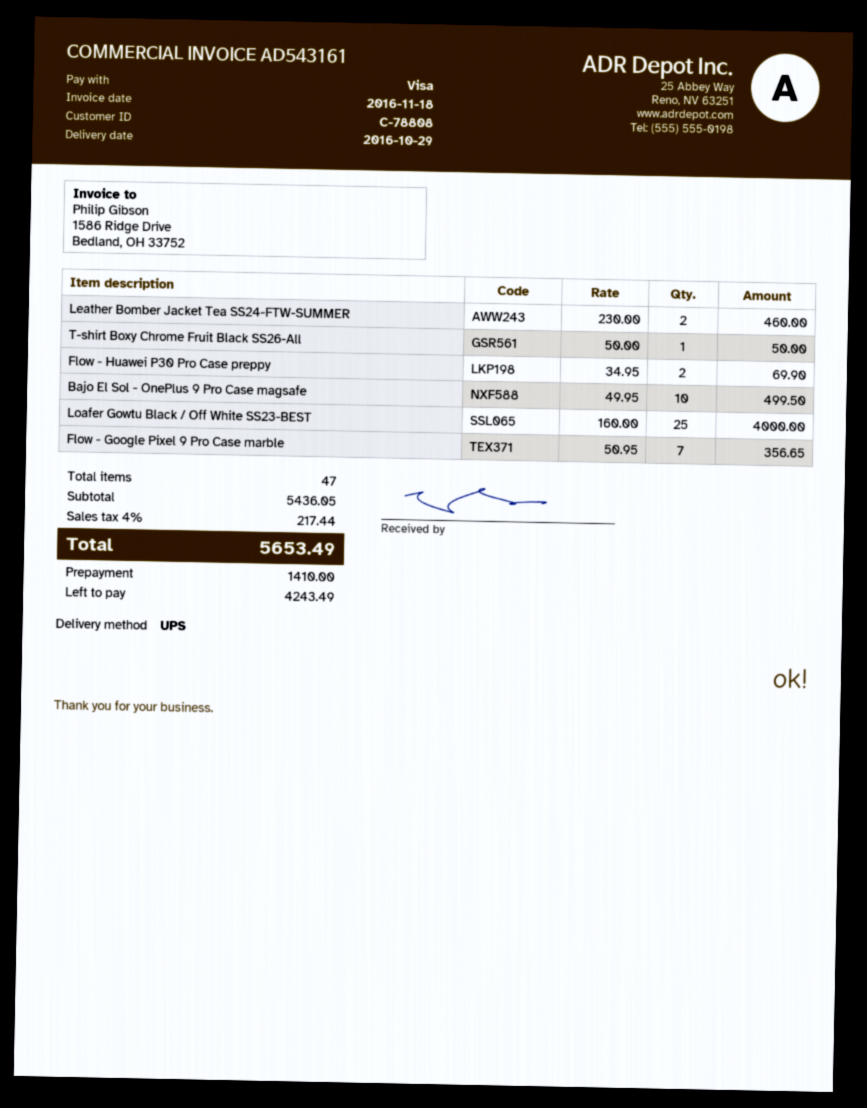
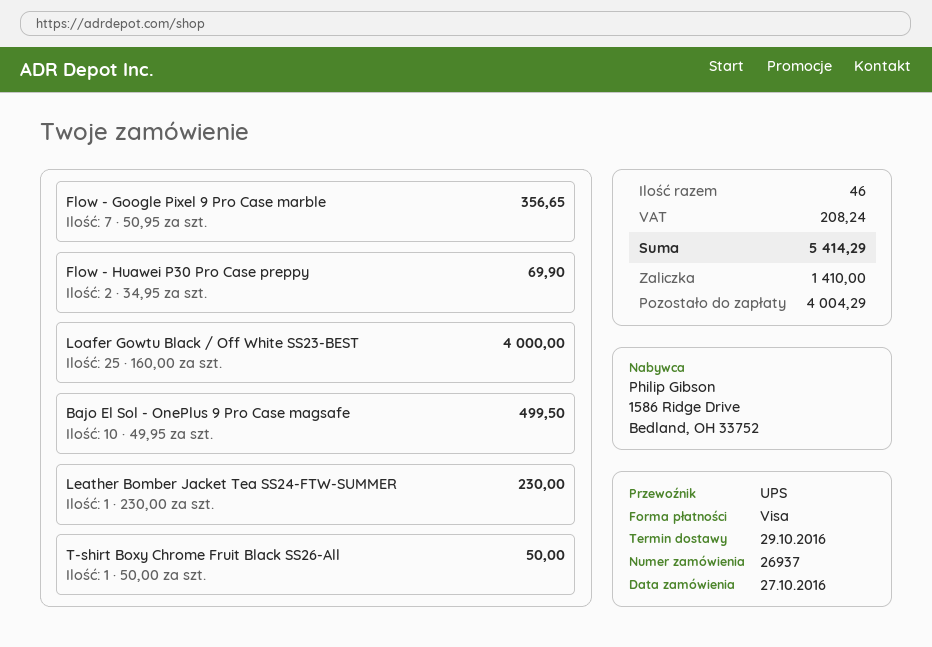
Leather Bomber Jacket Tea SS24-FTW-SUMMER: 2 x 230.00 = 460.00 -> 1 x 230.00 = 230.00
total quantity: 47 -> 46
tax: 217.44 -> 208.24
total: 5653.49 -> 5414.29
balance: 4243.49 -> 4004.29

